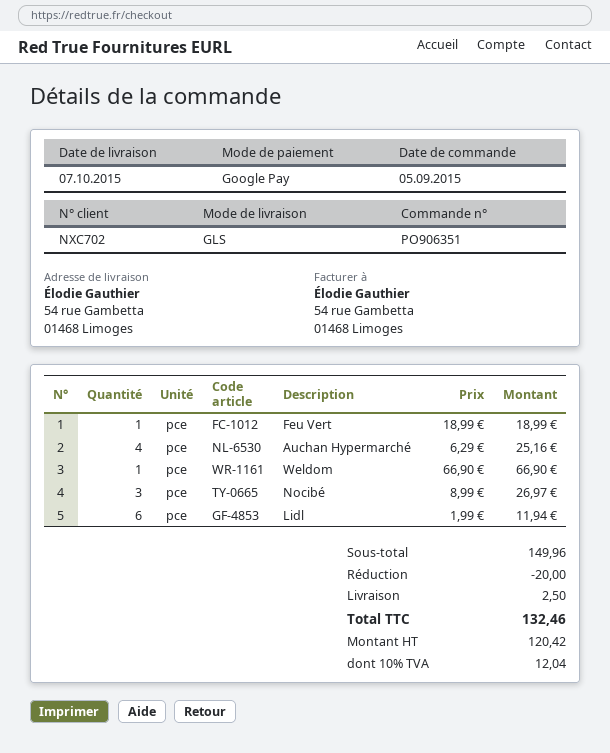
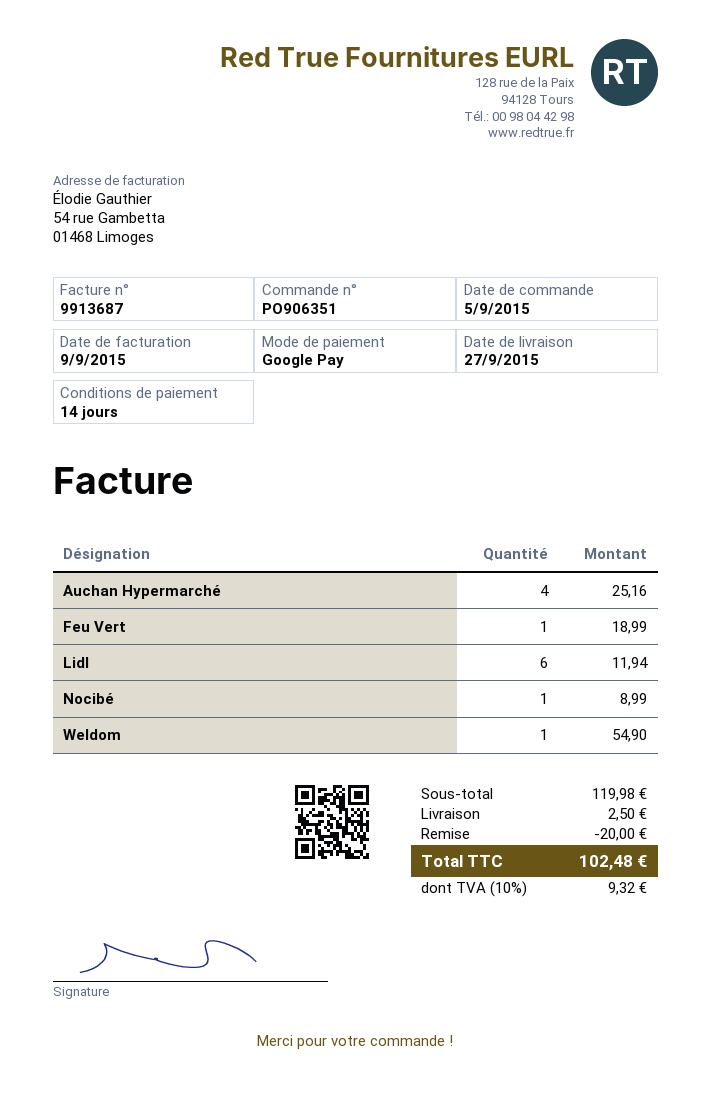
delivery date: 2015-10-07 -> 2015-09-27
Weldom: 1 for 66.90 -> 1 for 54.90
Nocibé: 3 for 26.97 -> 1 for 8.99
subtotal: 149.96 -> 119.98
tax: 10% = 12.04 -> 10% = 9.32
total: 132.46 -> 102.48

